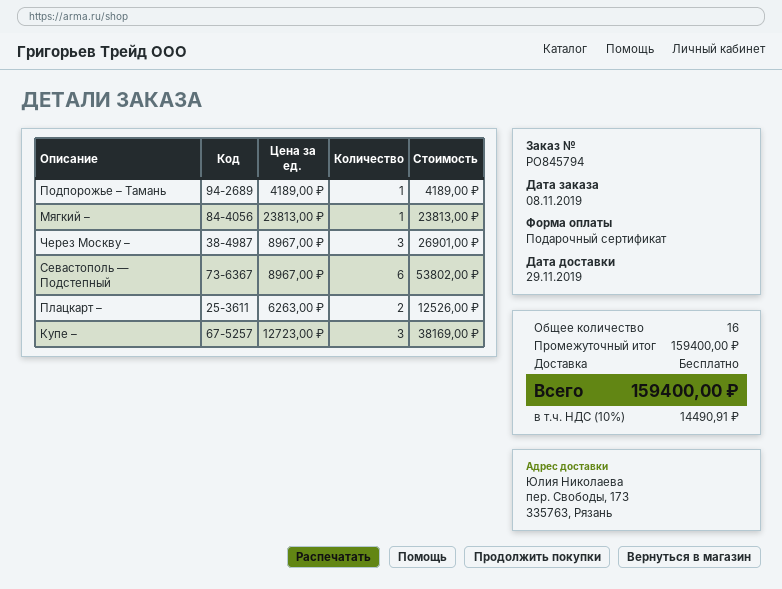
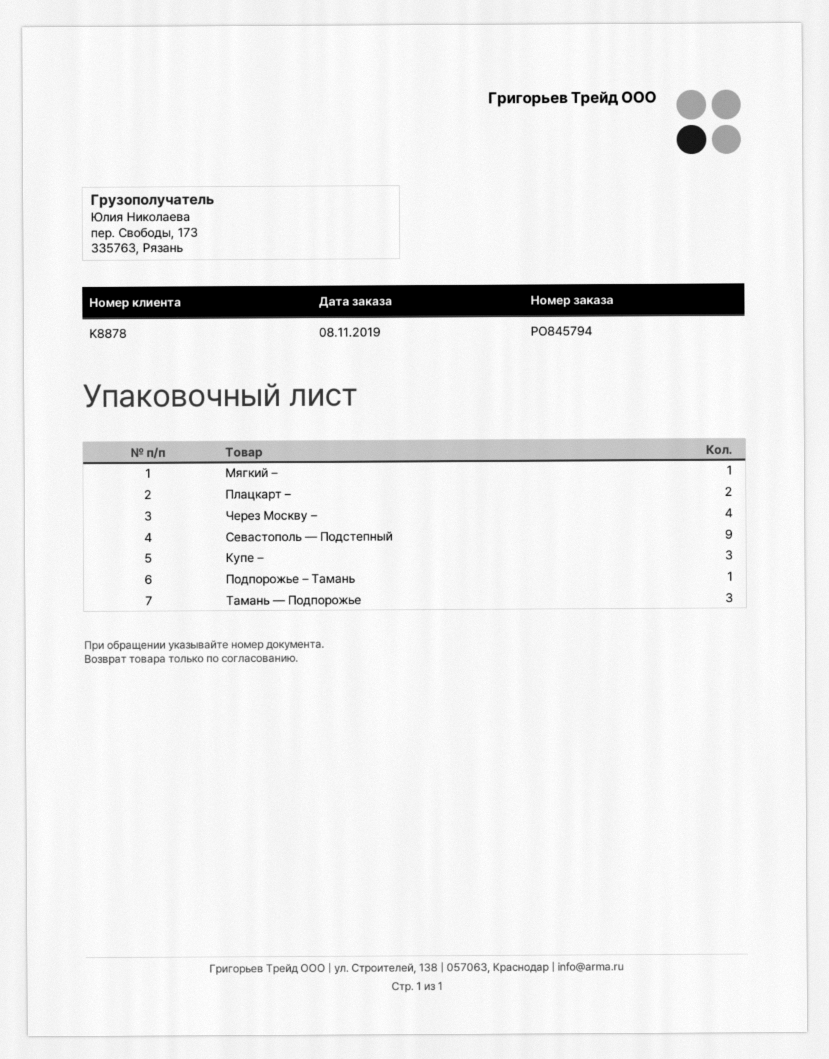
Через Москву –: 3 -> 4
Севастополь — Подстепный: 6 -> 9
Тамань — Подпорожье: none -> 3

